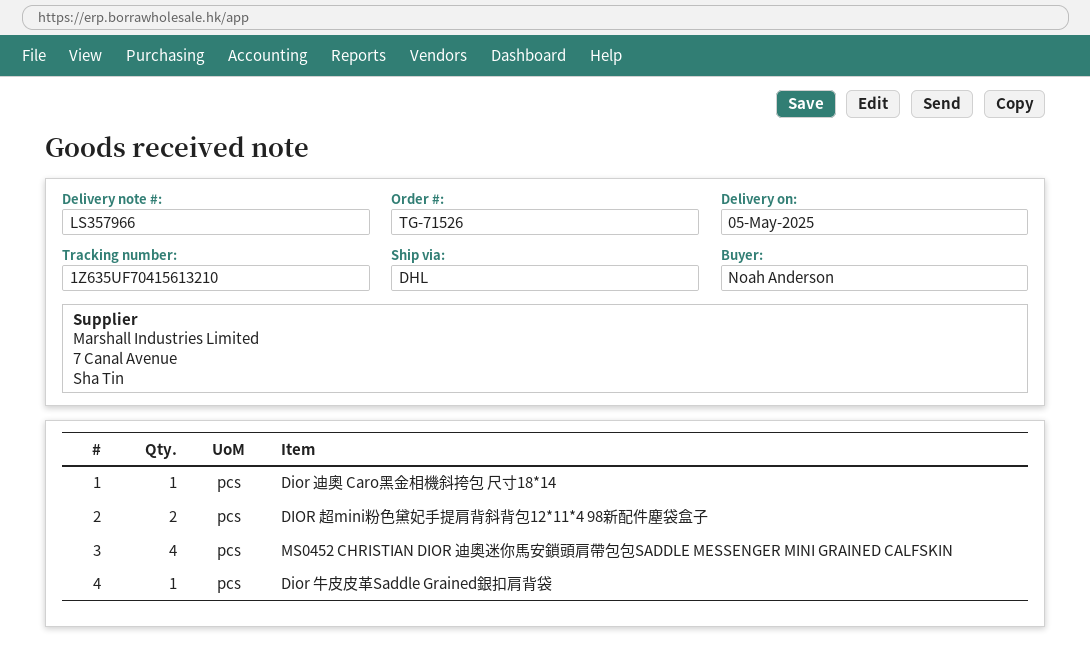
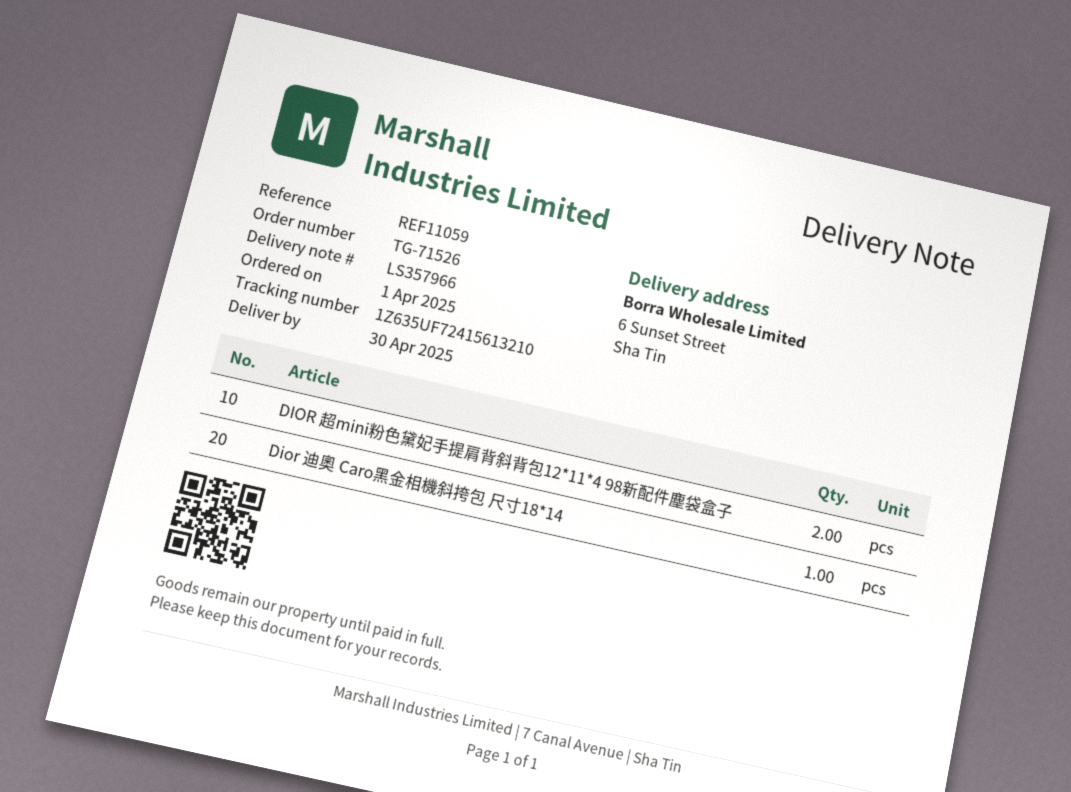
delivery date: 2025-05-05 -> 2025-04-30
tracking number: 1Z635UF70415613210 -> 1Z635UF72415613210
MS0452 CHRISTIAN DIOR 迪奧迷你馬安鎖頭肩帶包包SADDLE MESSENGER MINI GRAINED CALFSKIN: 4 -> none
Dior 牛皮皮革Saddle Grained銀扣肩背袋: 1 -> none

